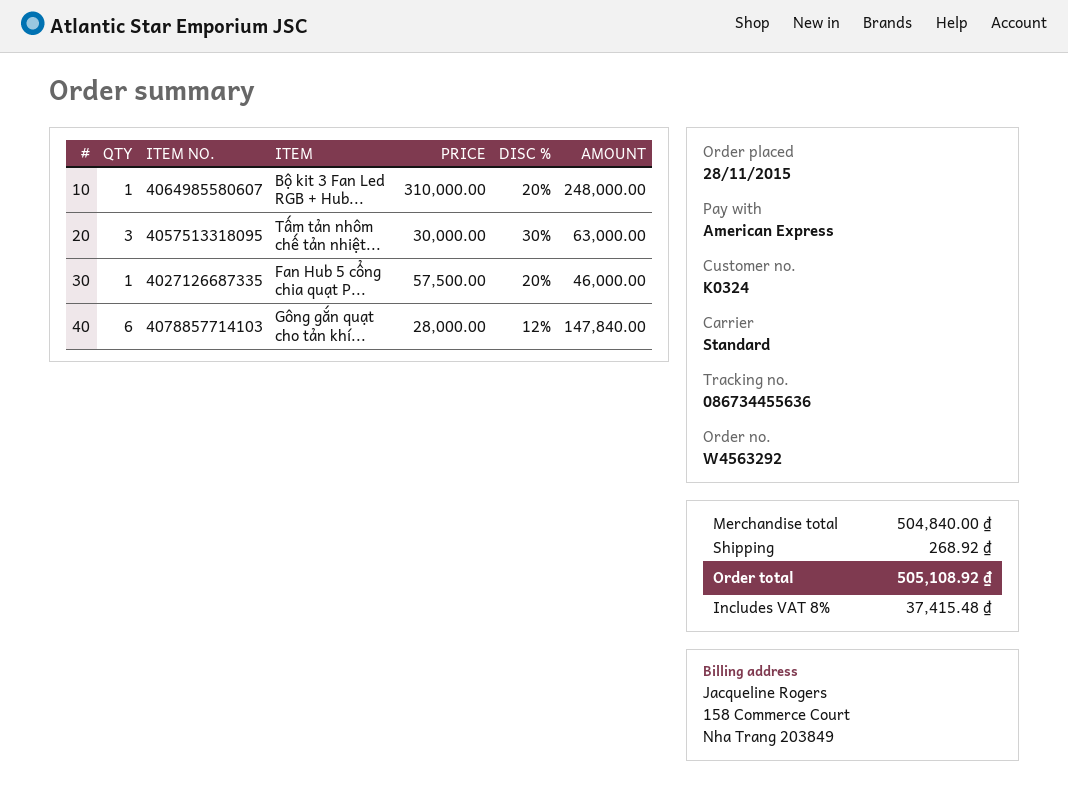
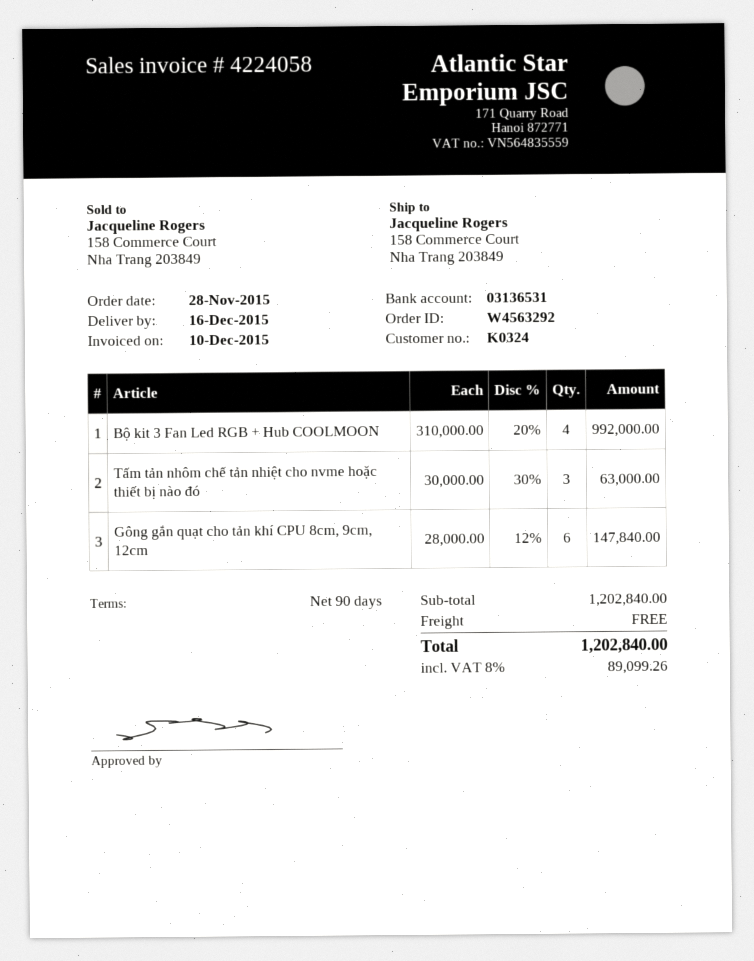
Bộ kit 3 Fan Led RGB + Hub...: 1 x 310000.00 - 20% = 248000.00 -> 4 x 310000.00 - 20% = 992000.00
Fan Hub 5 cổng chia quạt P...: 1 x 57500.00 - 20% = 46000.00 -> none
subtotal: 504840.00 -> 1202840.00
shipping: 268.92 -> 0.00
tax: 8% = 37415.48 -> 8% = 89099.26
total: 505108.92 -> 1202840.00

